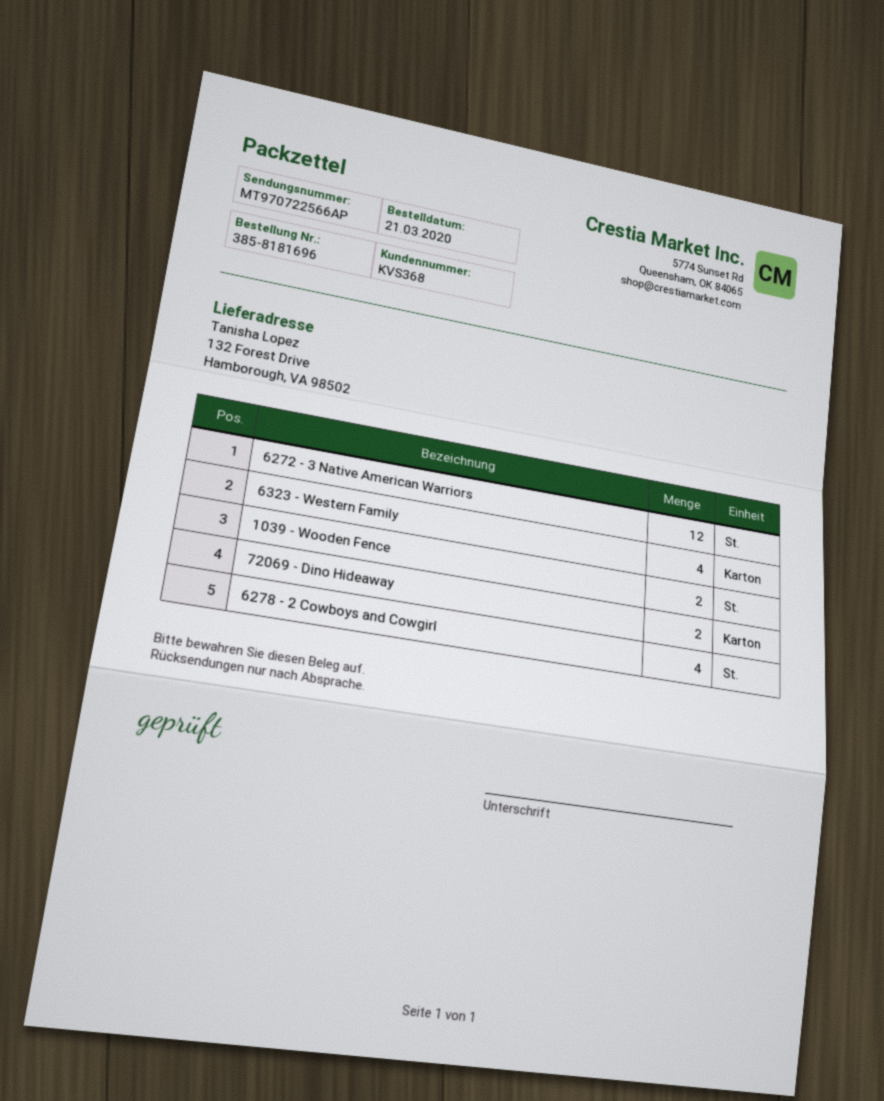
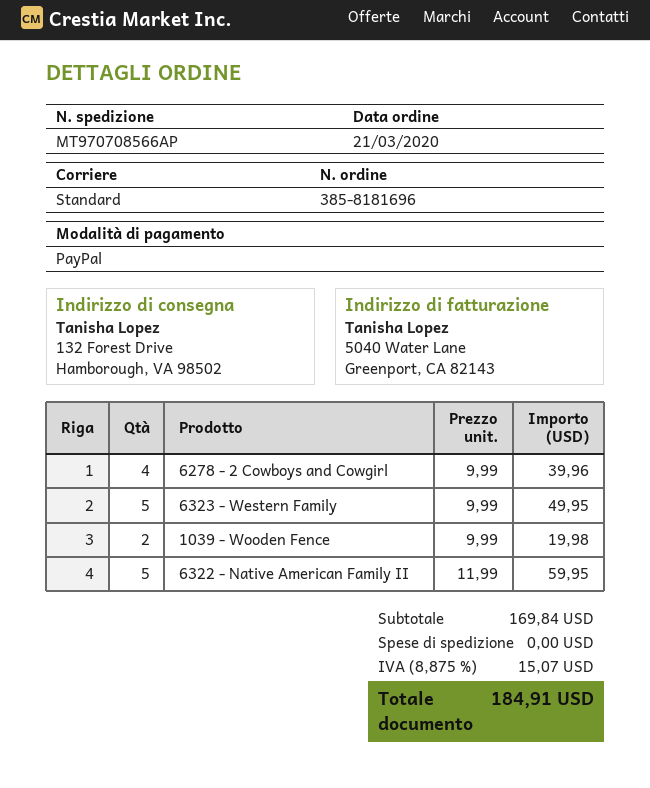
tracking number: MT970722566AP -> MT970708566AP
6272 - 3 Native American Warriors: 12 -> none
6323 - Western Family: 4 -> 5
72069 - Dino Hideaway: 2 -> none
6322 - Native American Family II: none -> 5

